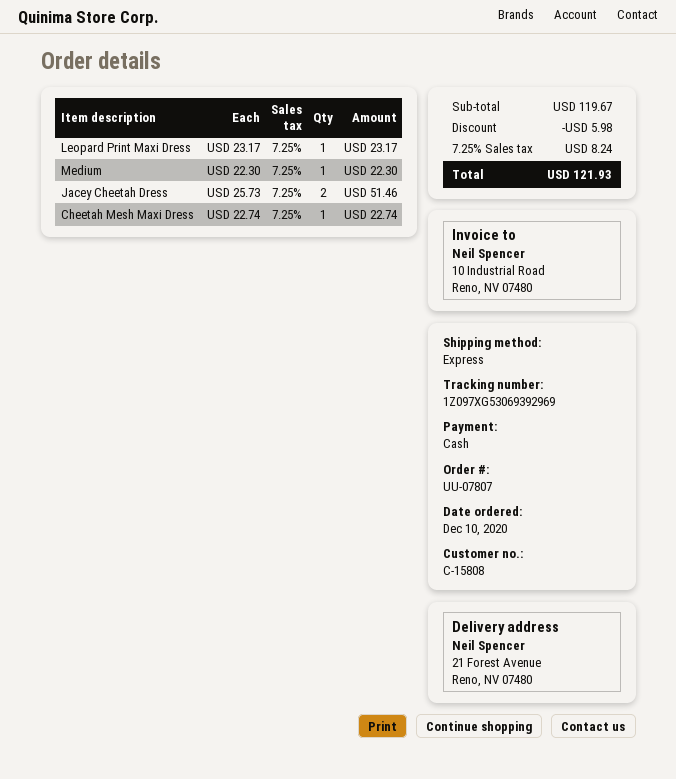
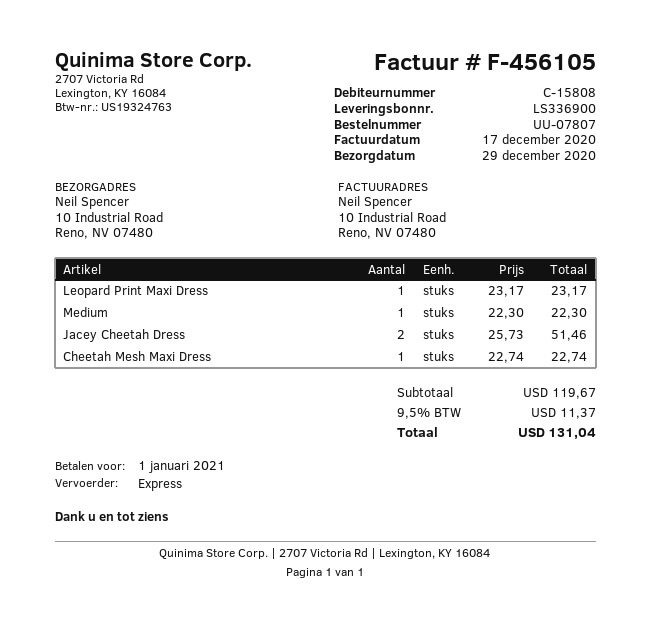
ship to: 21 Forest Avenue, Reno, NV 07480 -> 10 Industrial Road, Reno, NV 07480
discount: 5.98 -> none
tax: 7.25% = 8.24 -> 9.5% = 11.37
total: 121.93 -> 131.04

